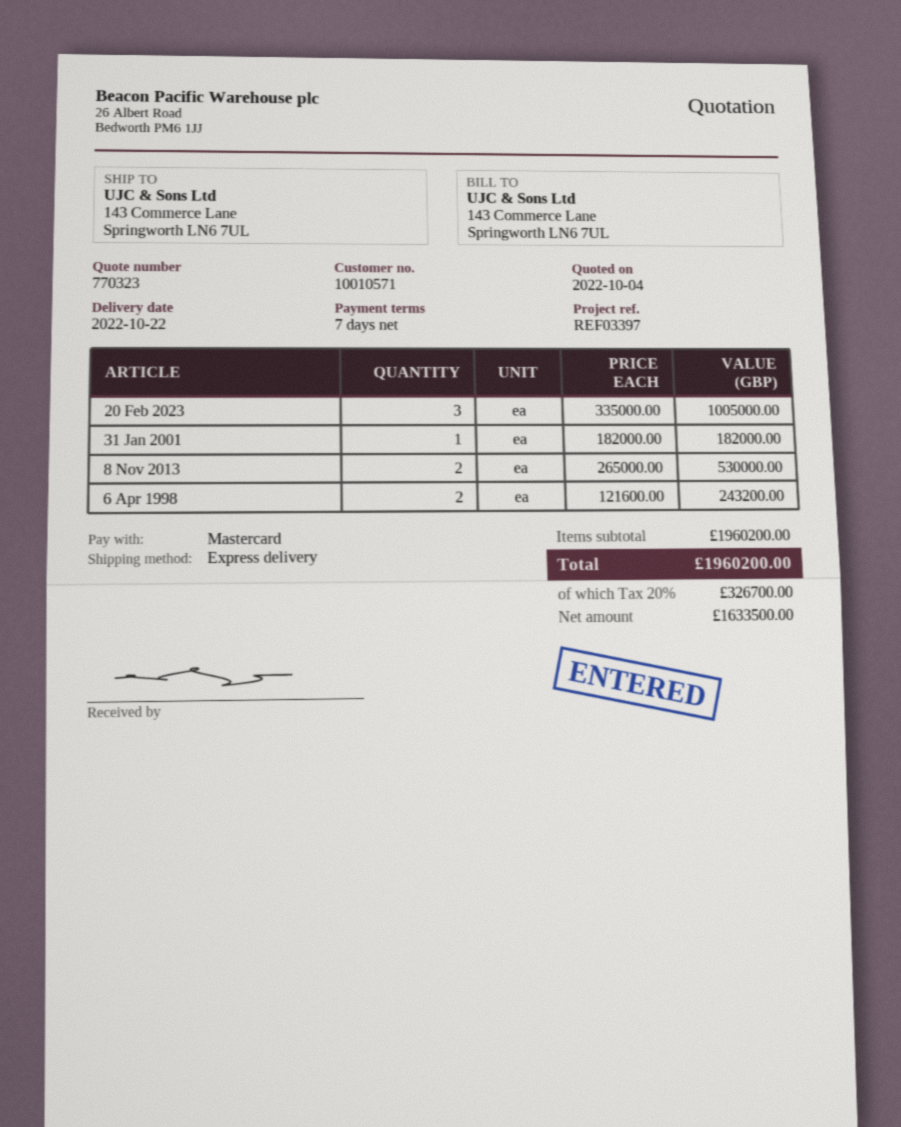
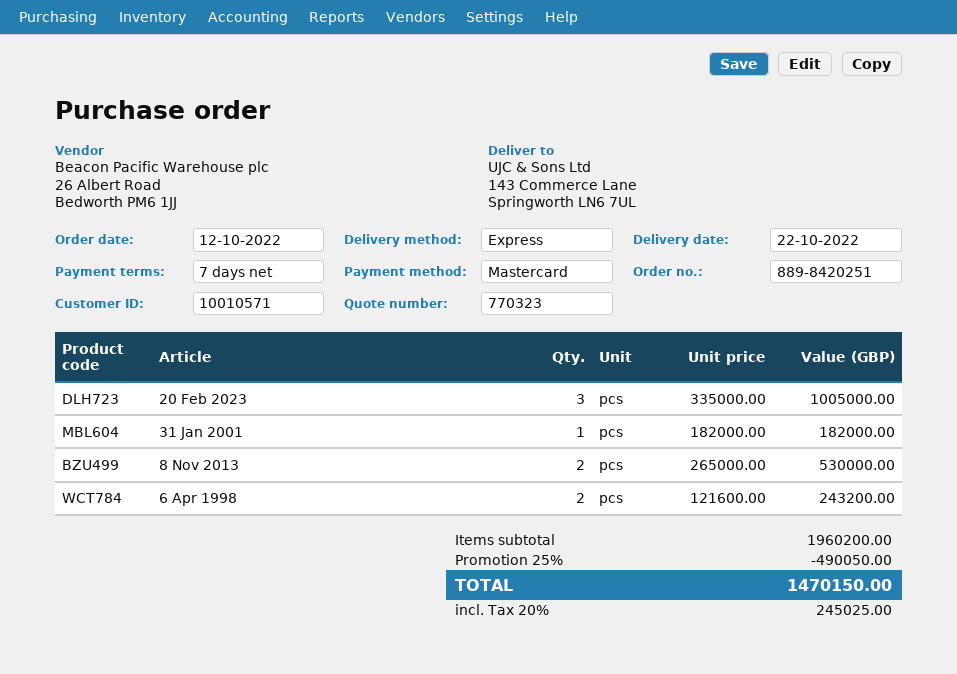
discount: none -> 25% = 490050.00
tax: 20% = 326700.00 -> 20% = 245025.00
total: 1960200.00 -> 1470150.00

